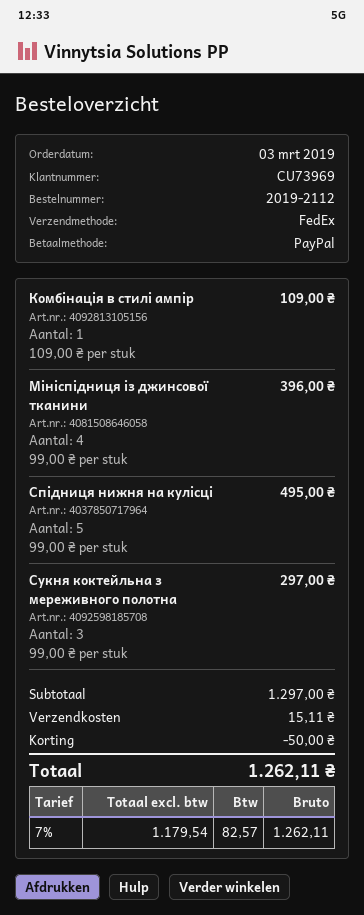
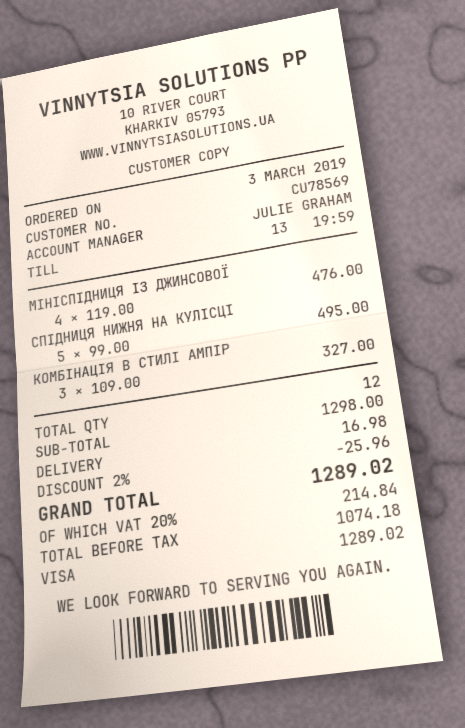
customer number: CU73969 -> CU78569
payment method: PayPal -> Visa
Комбінація в стилі ампір: 1 x 109.00 = 109.00 -> 3 x 109.00 = 327.00
Мініспідниця із джинсової тканини: 4 x 99.00 = 396.00 -> 4 x 119.00 = 476.00
Сукня коктейльна з мереживного полотна: 3 x 99.00 = 297.00 -> none
subtotal: 1297.00 -> 1298.00
discount: 50.00 -> 25.96
shipping: 15.11 -> 16.98
net: 1179.54 -> 1074.18
tax: 7% = 82.57 -> 20% = 214.84
total: 1262.11 -> 1289.02

